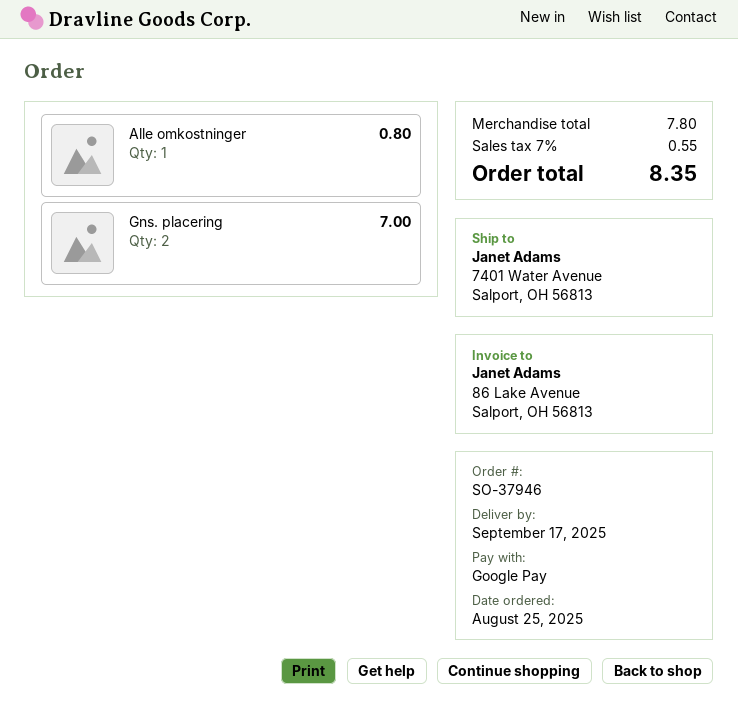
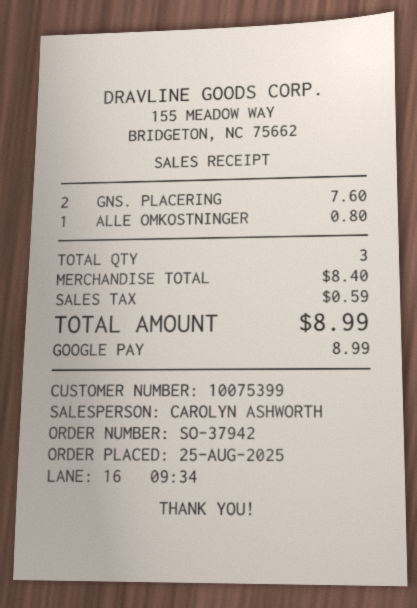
order number: SO-37946 -> SO-37942
Gns. placering: 2 for 7.00 -> 2 for 7.60
subtotal: 7.80 -> 8.40
tax: 0.55 -> 0.59
total: 8.35 -> 8.99

